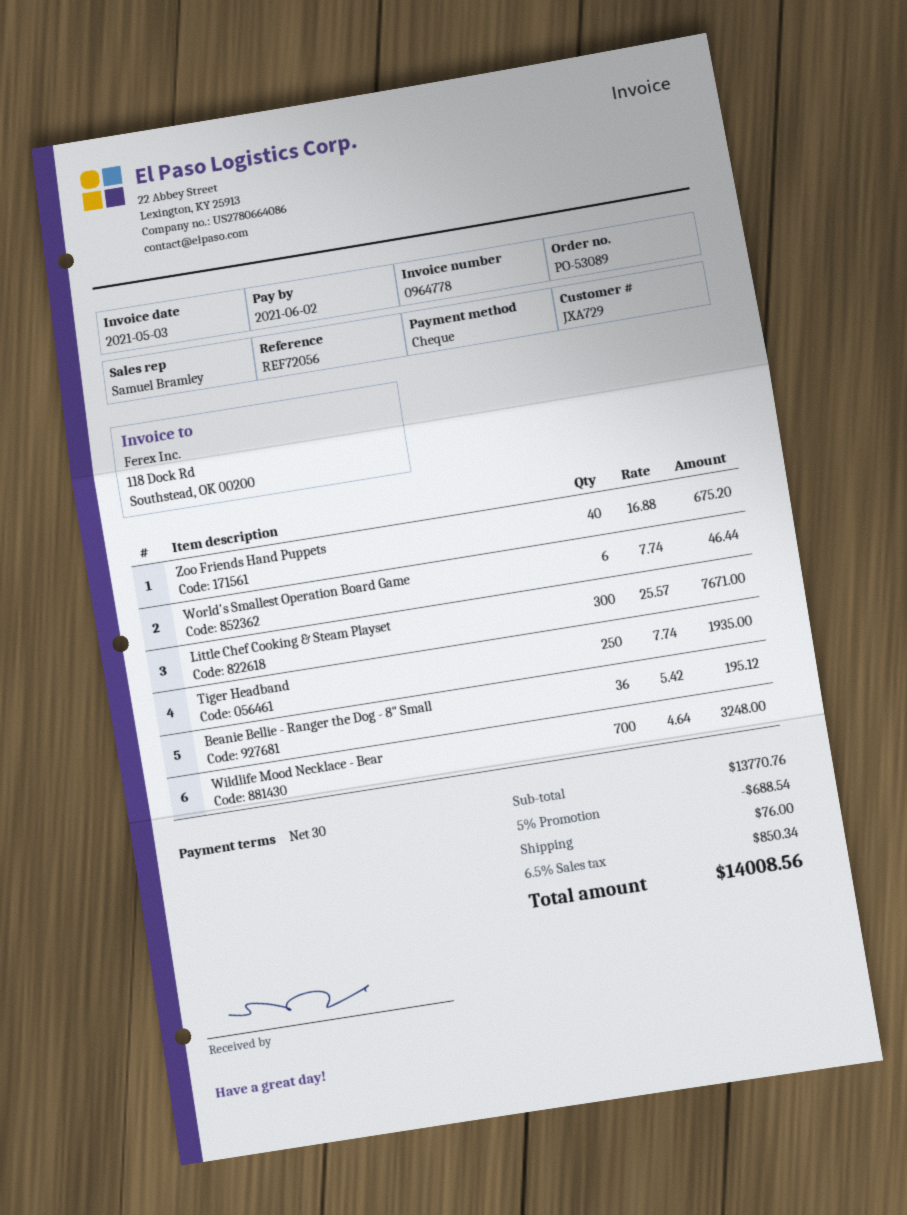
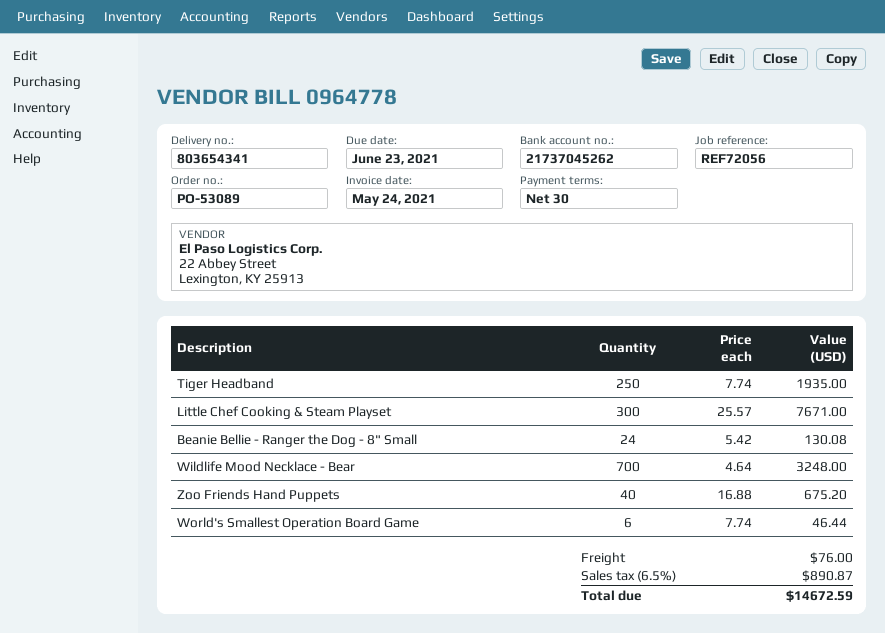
invoice date: 2021-05-03 -> 2021-05-24
due date: 2021-06-02 -> 2021-06-23
Beanie Bellie - Ranger the Dog - 8" Small: 36 x 5.42 = 195.12 -> 24 x 5.42 = 130.08
discount: 5% = 688.54 -> none
tax: 6.5% = 850.34 -> 6.5% = 890.87
total: 14008.56 -> 14672.59

